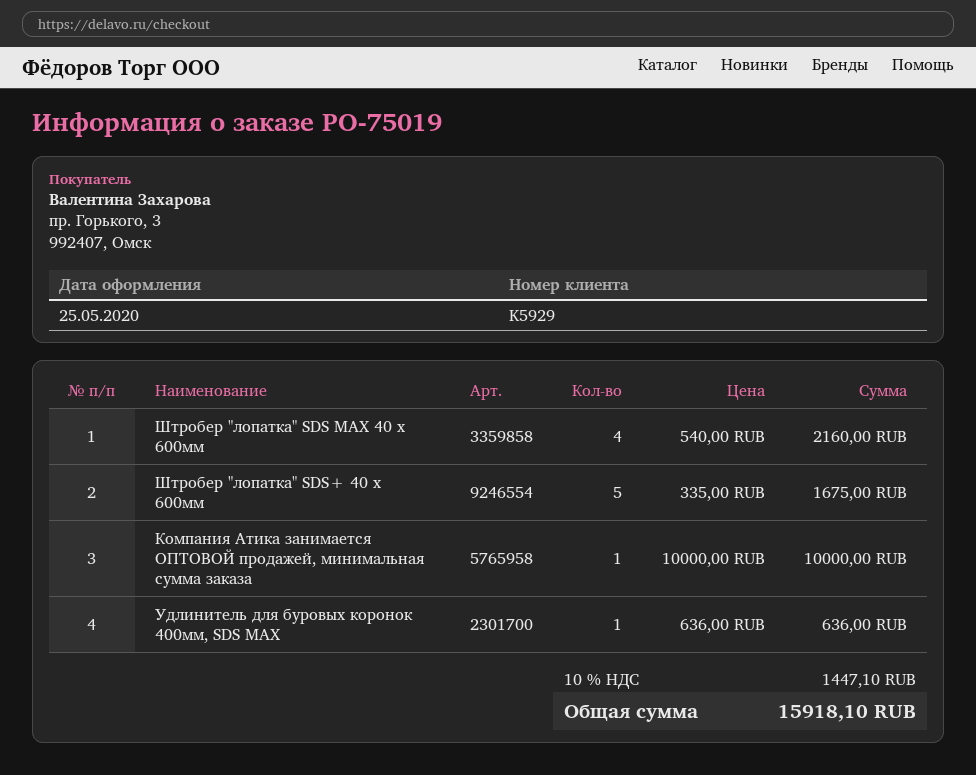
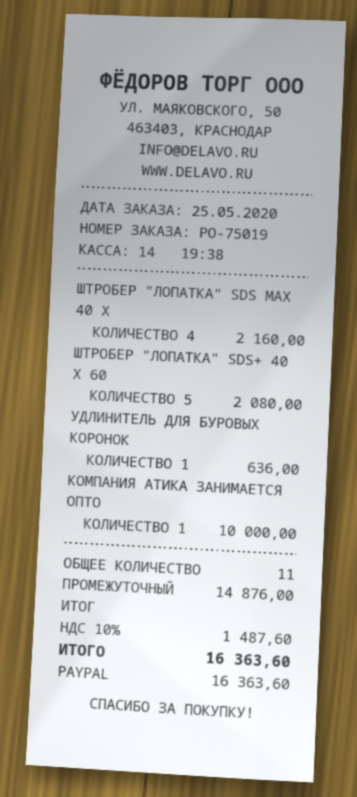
Штробер "лопатка" SDS+ 40 х 600мм: 5 for 1675.00 -> 5 for 2080.00
tax: 10% = 1447.10 -> 10% = 1487.60
total: 15918.10 -> 16363.60

